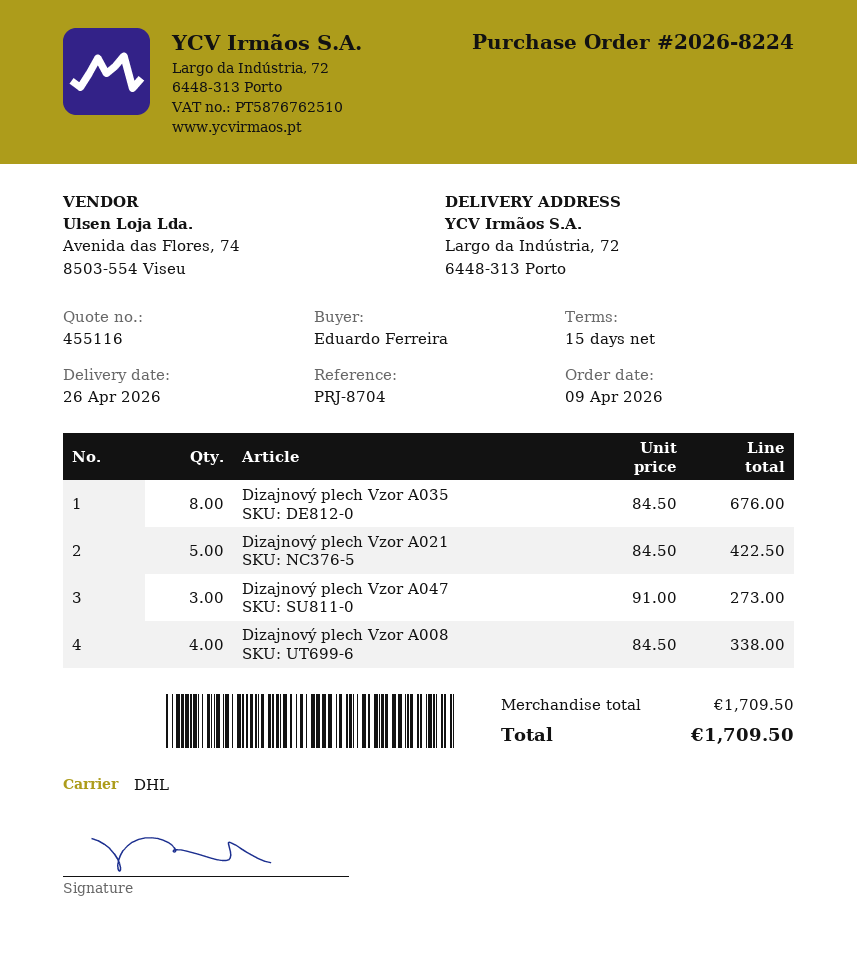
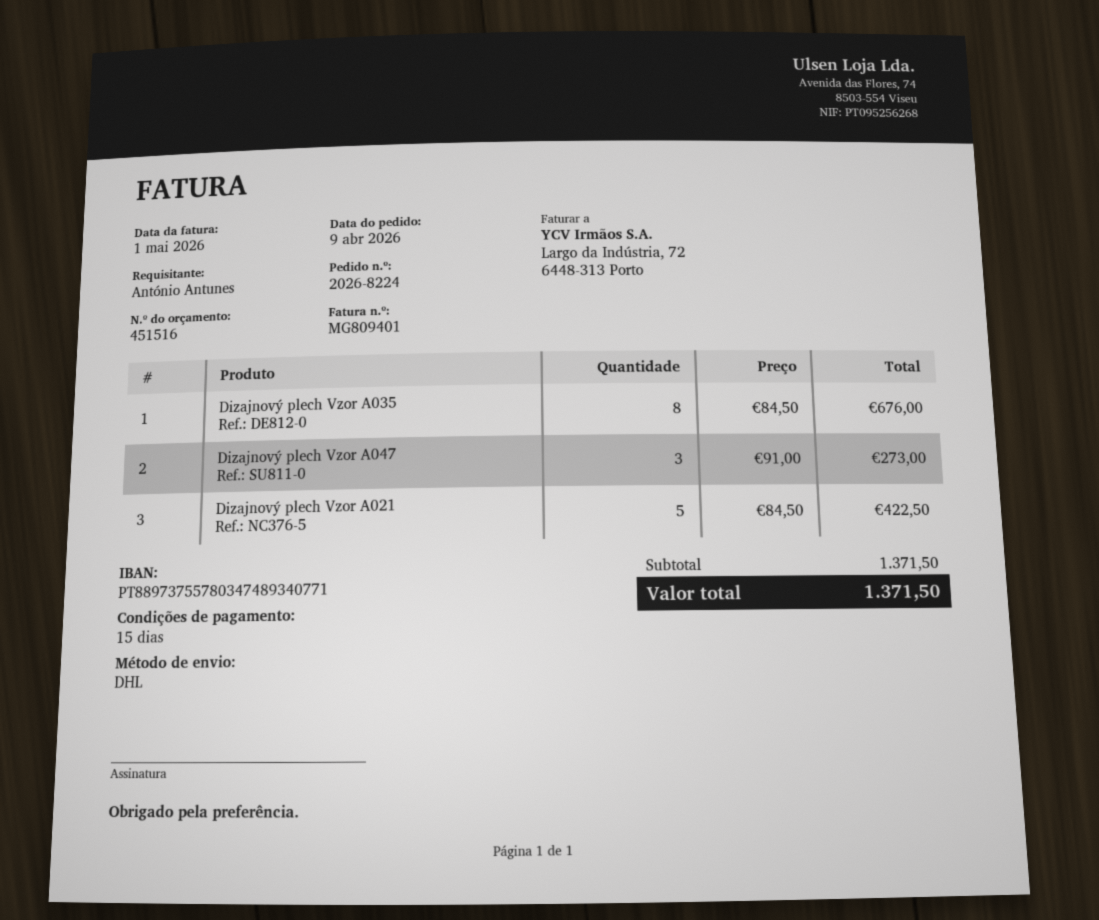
quote number: 455116 -> 451516
ordered by: Eduardo Ferreira -> António Antunes
Dizajnový plech Vzor A008: 4 x 84.50 = 338.00 -> none
subtotal: 1709.50 -> 1371.50
total: 1709.50 -> 1371.50

